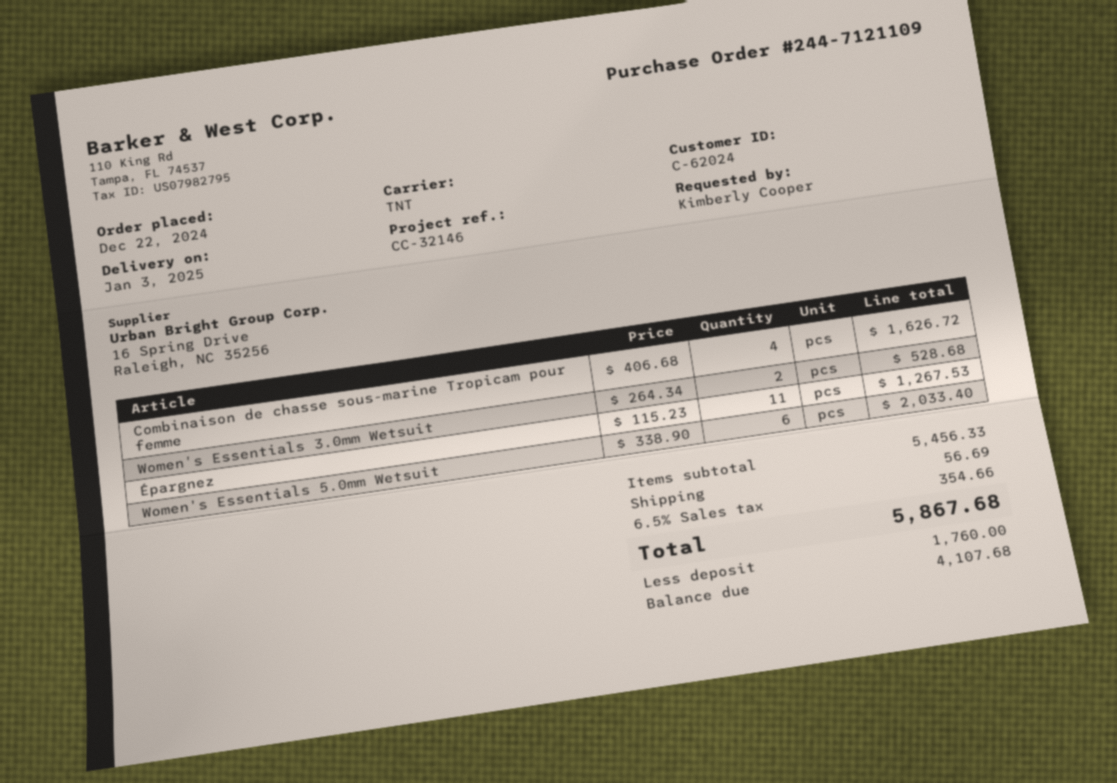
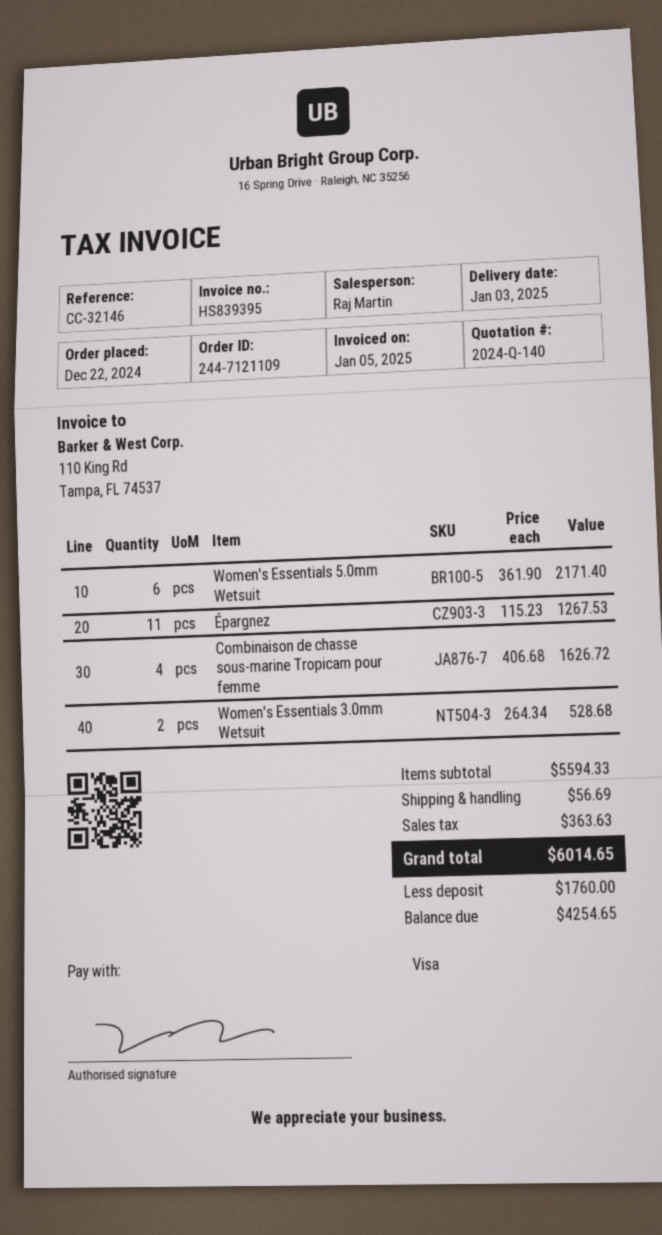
Women's Essentials 5.0mm Wetsuit: 6 x 338.90 = 2033.40 -> 6 x 361.90 = 2171.40
subtotal: 5456.33 -> 5594.33
tax: 354.66 -> 363.63
total: 5867.68 -> 6014.65
balance: 4107.68 -> 4254.65

